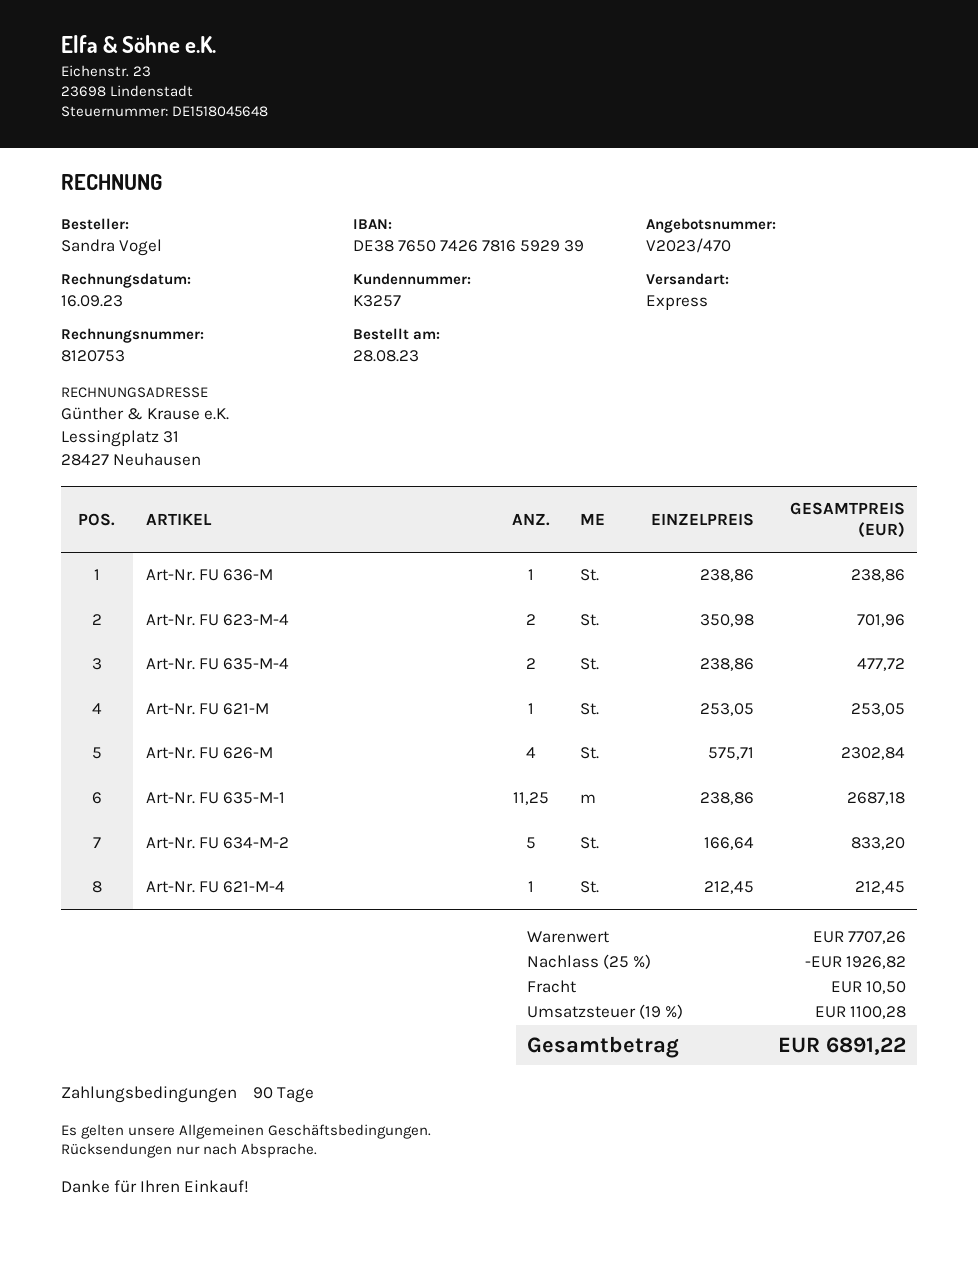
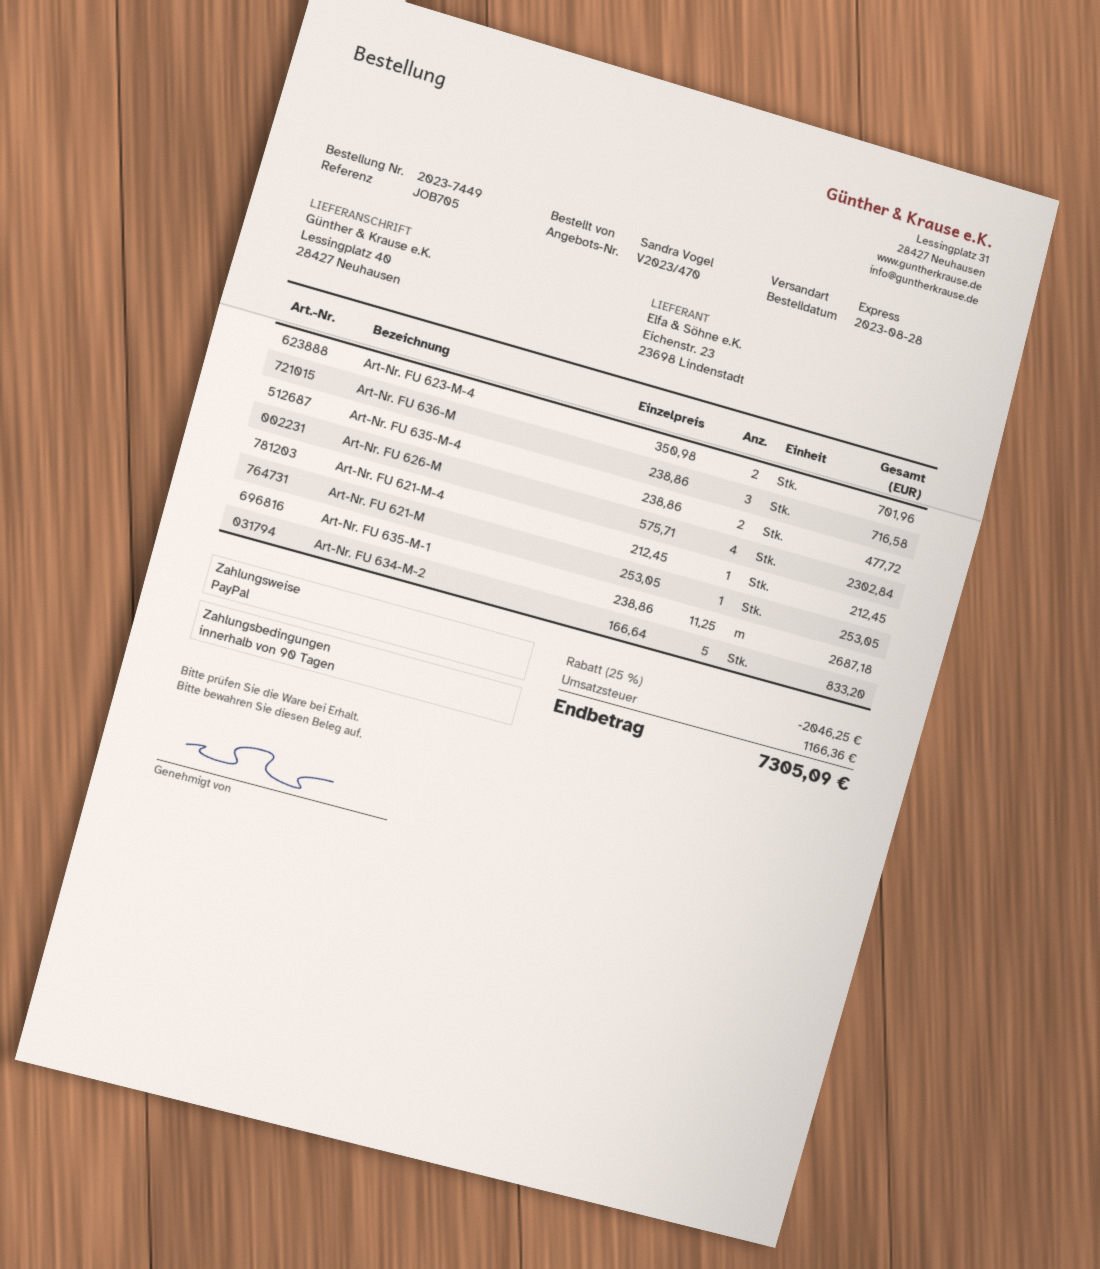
Art-Nr. FU 636-M: 1 x 238.86 = 238.86 -> 3 x 238.86 = 716.58
discount: 25% = 1926.82 -> 25% = 2046.25
shipping: 10.50 -> none
tax: 1100.28 -> 1166.36
total: 6891.22 -> 7305.09

